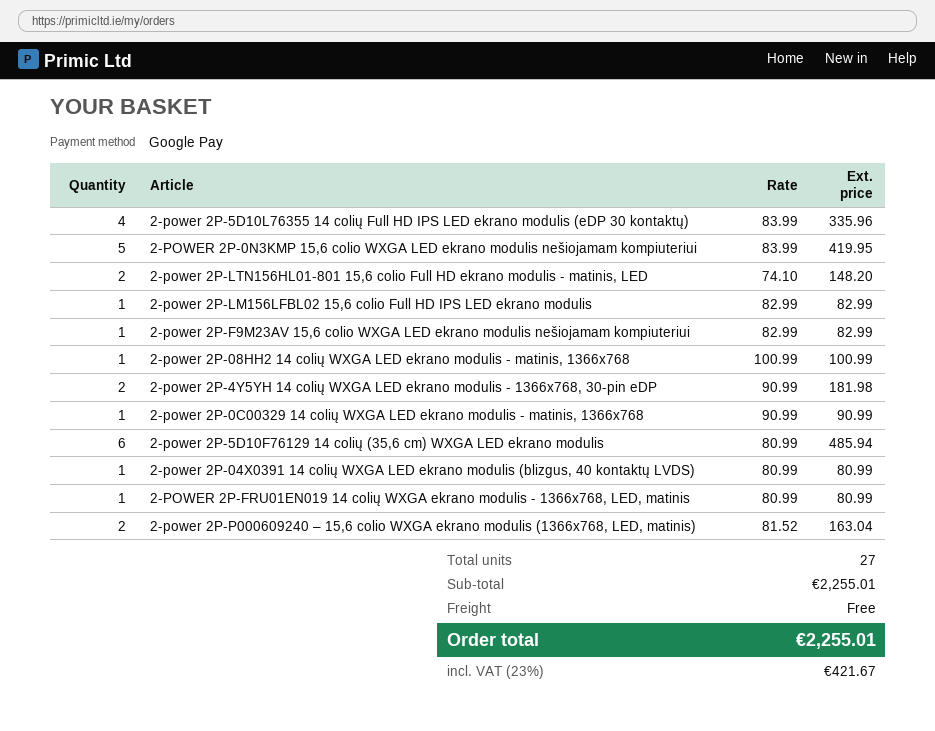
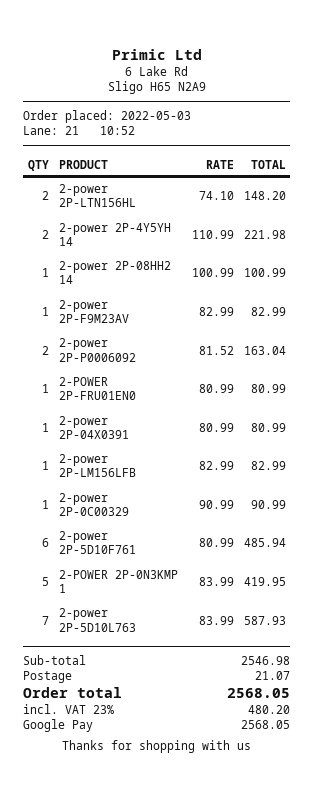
2-power 2P-5D10L76355 14 colių Full HD IPS LED ekrano modulis (eDP 30 kontaktų): 4 x 83.99 = 335.96 -> 7 x 83.99 = 587.93
2-power 2P-4Y5YH 14 colių WXGA LED ekrano modulis - 1366x768, 30-pin eDP: 2 x 90.99 = 181.98 -> 2 x 110.99 = 221.98
subtotal: 2255.01 -> 2546.98
shipping: 0.00 -> 21.07
tax: 23% = 421.67 -> 23% = 480.20
total: 2255.01 -> 2568.05

